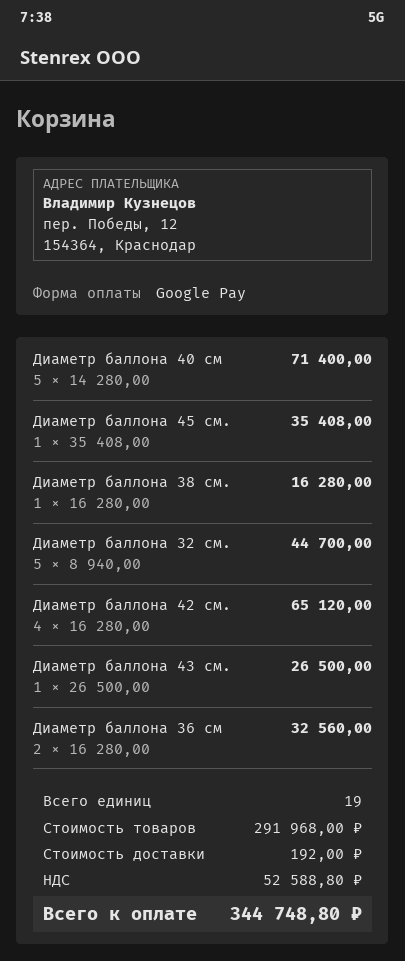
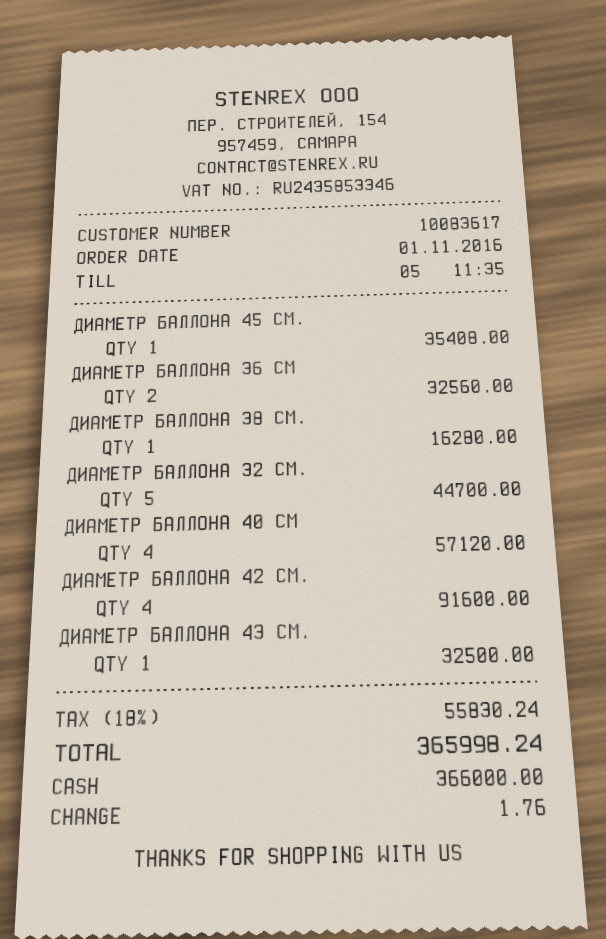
payment method: Google Pay -> cash
Диаметр баллона 40 см: 5 for 71400.00 -> 4 for 57120.00
Диаметр баллона 42 см.: 4 for 65120.00 -> 4 for 91600.00
Диаметр баллона 43 см.: 1 for 26500.00 -> 1 for 32500.00
shipping: 192.00 -> none
tax: 52588.80 -> 55830.24
total: 344748.80 -> 365998.24

